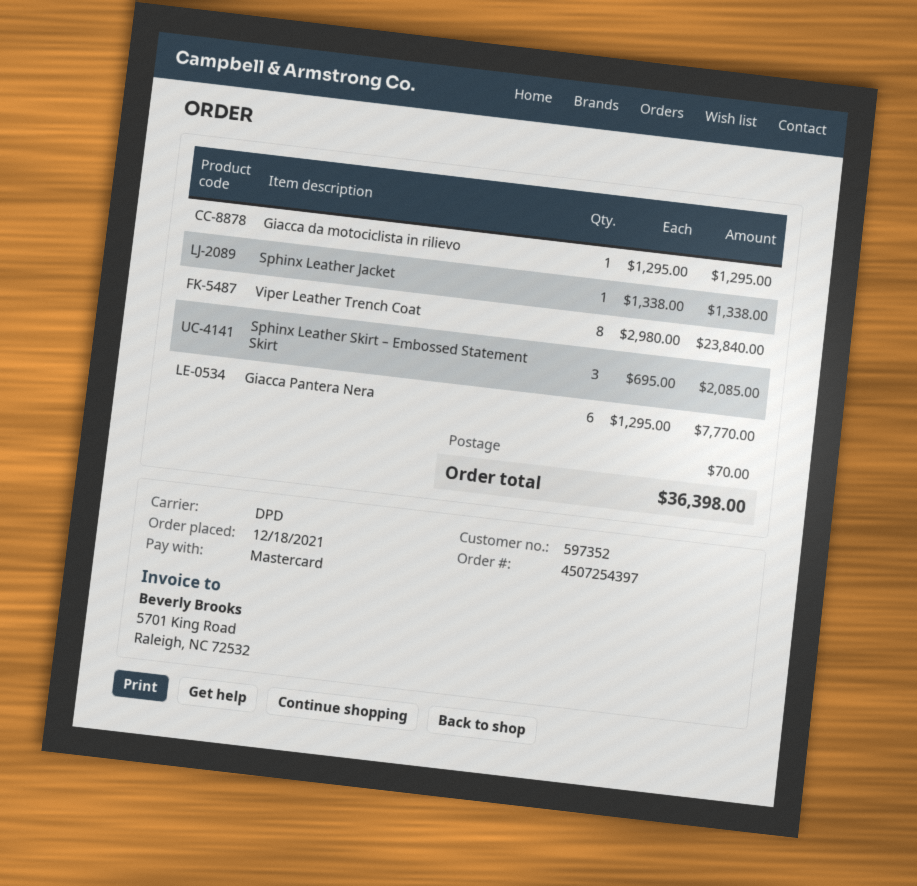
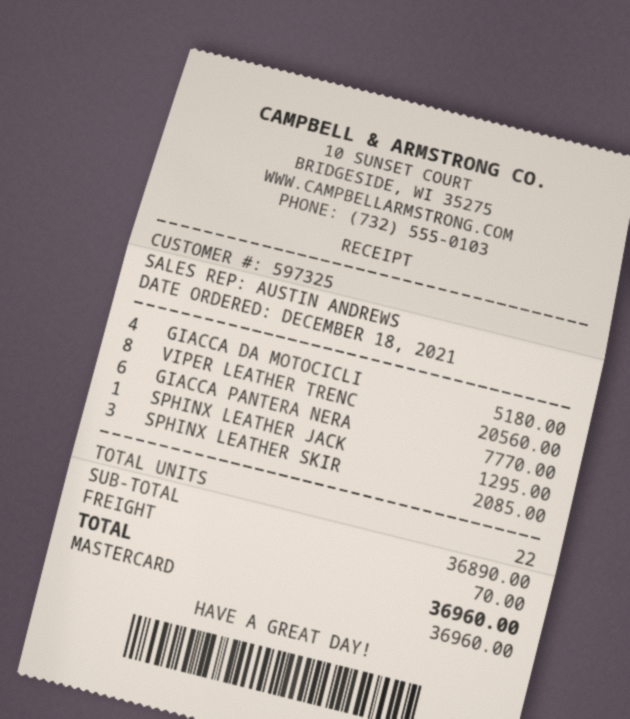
customer number: 597352 -> 597325
Giacca da motociclista in rilievo: 1 for 1295.00 -> 4 for 5180.00
Sphinx Leather Jacket: 1 for 1338.00 -> 1 for 1295.00
Viper Leather Trench Coat: 8 for 23840.00 -> 8 for 20560.00
total: 36398.00 -> 36960.00

